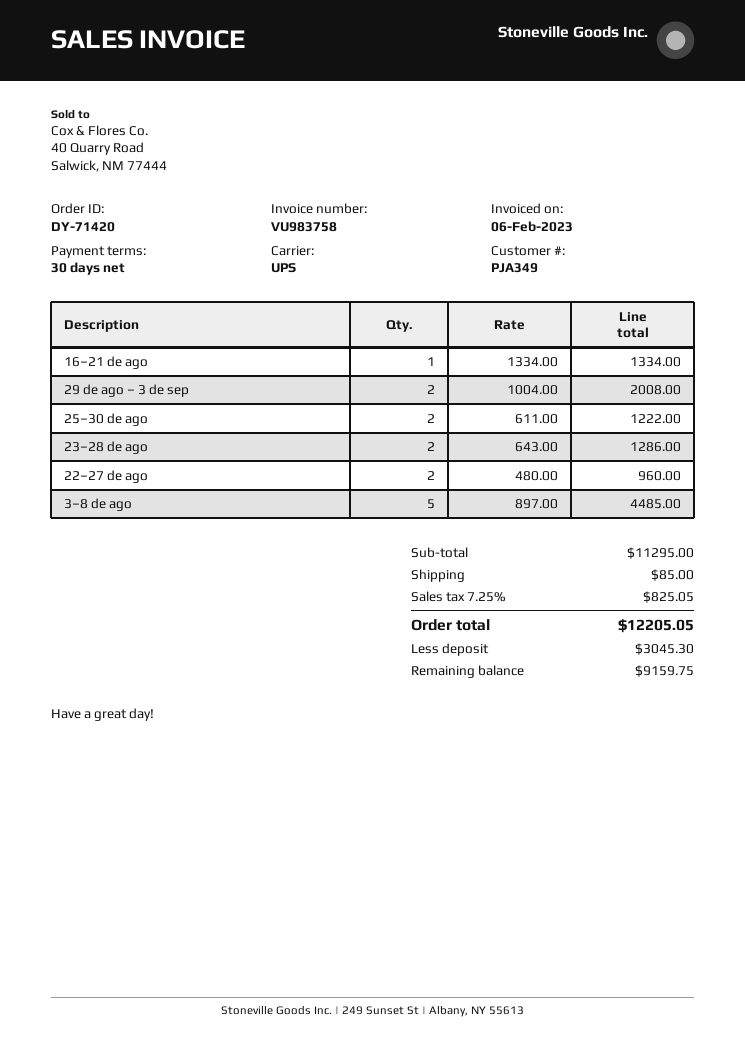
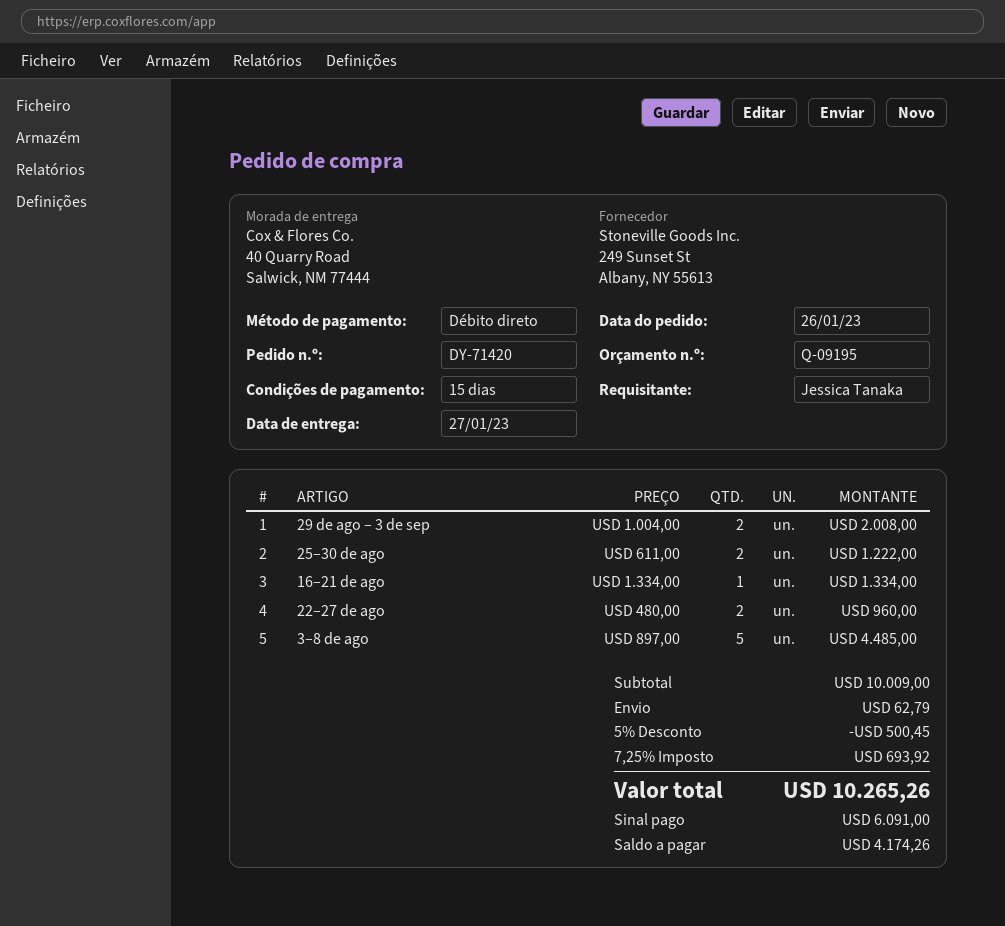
payment terms: 30 days -> 15 days
23–28 de ago: 2 x 643.00 = 1286.00 -> none
subtotal: 11295.00 -> 10009.00
discount: none -> 5% = 500.45
shipping: 85.00 -> 62.79
tax: 7.25% = 825.05 -> 7.25% = 693.92
total: 12205.05 -> 10265.26
deposit: 3045.30 -> 6091.00
balance: 9159.75 -> 4174.26

